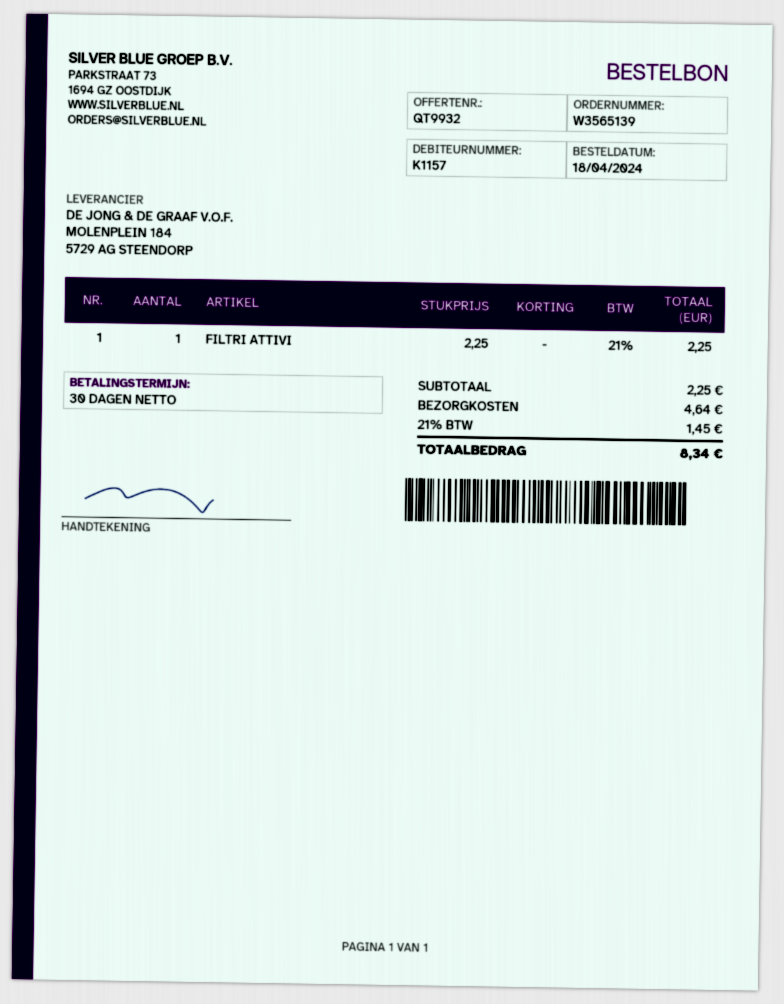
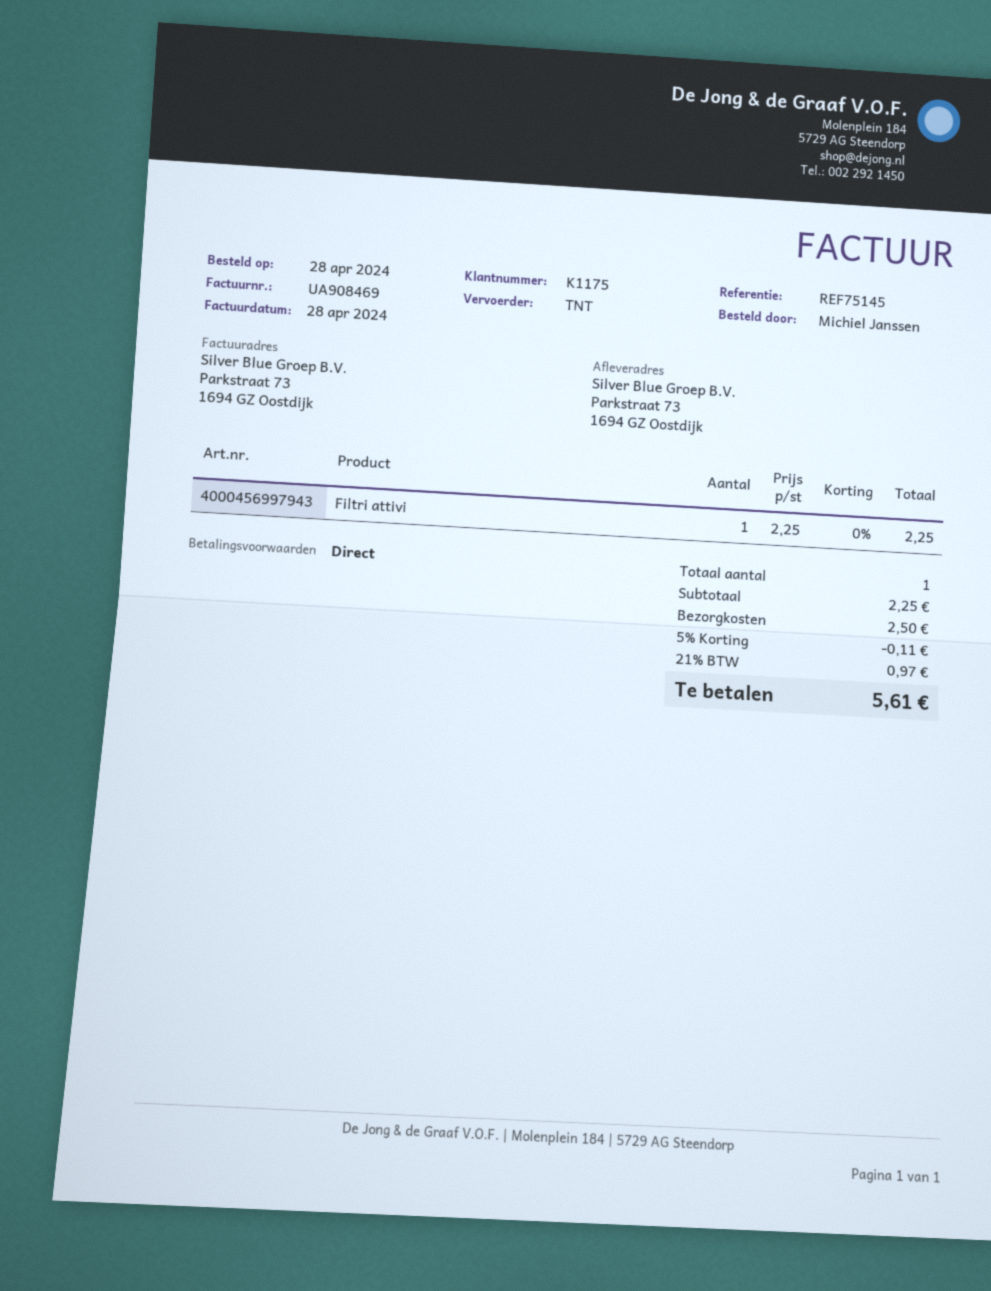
order date: 2024-04-18 -> 2024-04-28
payment terms: 30 days -> on receipt
customer number: K1157 -> K1175
discount: none -> 5% = 0.11
shipping: 4.64 -> 2.50
tax: 21% = 1.45 -> 21% = 0.97
total: 8.34 -> 5.61

